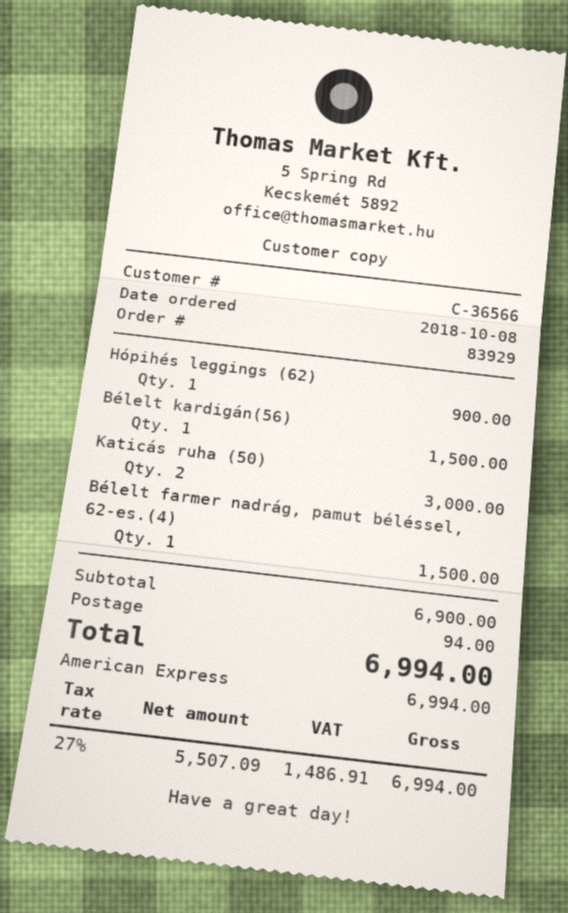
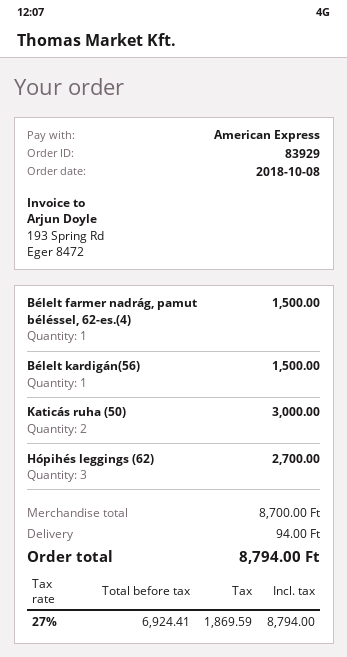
Hópihés leggings (62): 1 for 900.00 -> 3 for 2700.00
subtotal: 6900.00 -> 8700.00
net: 5507.09 -> 6924.41
tax: 27% = 1486.91 -> 27% = 1869.59
total: 6994.00 -> 8794.00

